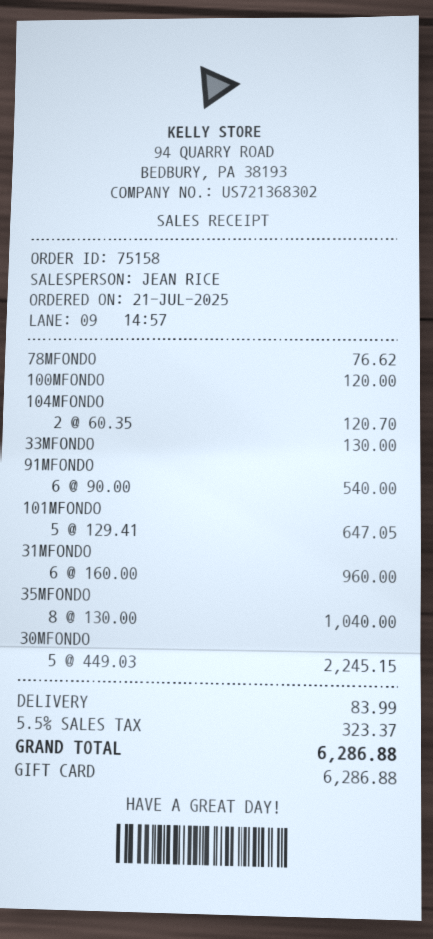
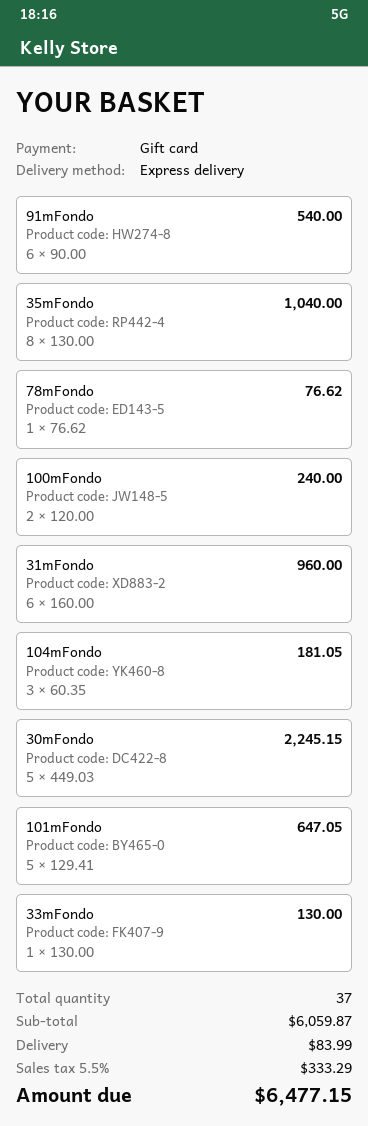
100MFONDO: 1 x 120.00 = 120.00 -> 2 x 120.00 = 240.00
104MFONDO: 2 x 60.35 = 120.70 -> 3 x 60.35 = 181.05
tax: 5.5% = 323.37 -> 5.5% = 333.29
total: 6286.88 -> 6477.15

